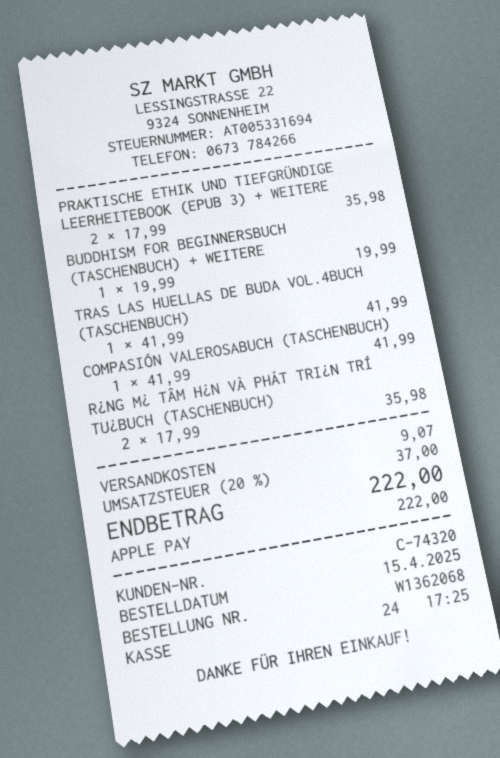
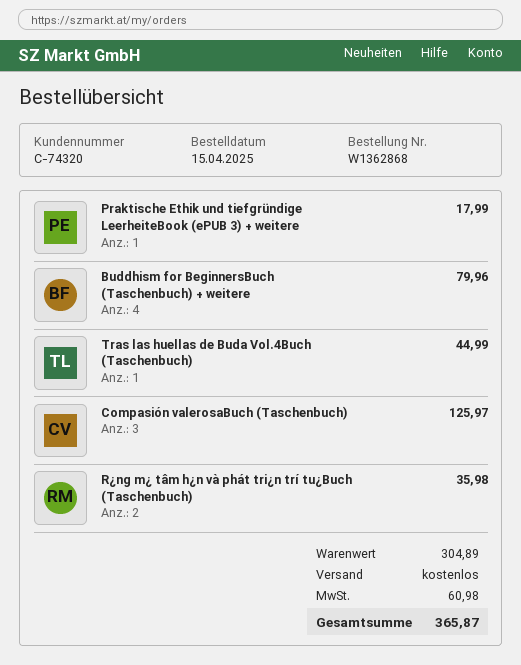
order number: W1362068 -> W1362868
PRAKTISCHE ETHIK UND TIEFGRÜNDIGE LEERHEITEBOOK (EPUB 3) + WEITERE: 2 for 35.98 -> 1 for 17.99
BUDDHISM FOR BEGINNERSBUCH (TASCHENBUCH) + WEITERE: 1 for 19.99 -> 4 for 79.96
TRAS LAS HUELLAS DE BUDA VOL.4BUCH (TASCHENBUCH): 1 for 41.99 -> 1 for 44.99
COMPASIÓN VALEROSABUCH (TASCHENBUCH): 1 for 41.99 -> 3 for 125.97
shipping: 9.07 -> 0.00
tax: 37.00 -> 60.98
total: 222.00 -> 365.87

